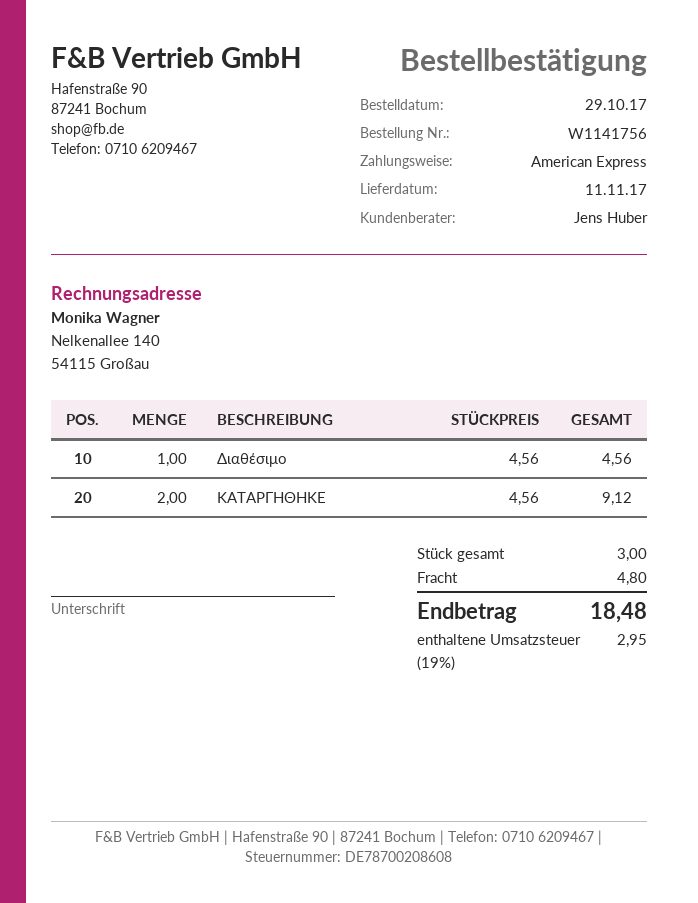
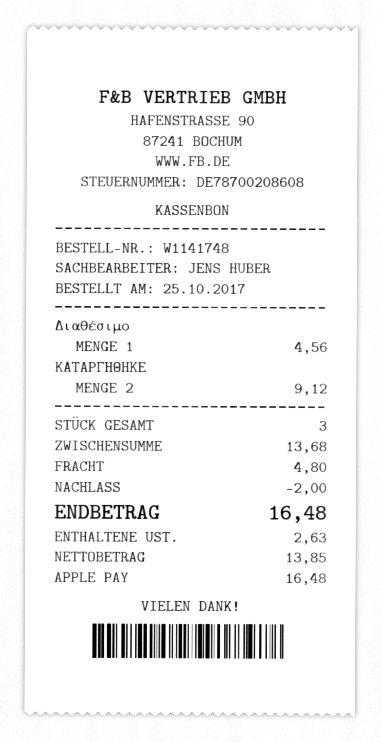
order number: W1141756 -> W1141748
order date: 2017-10-29 -> 2017-10-25
payment method: American Express -> Apple Pay
discount: none -> 2.00
tax: 2.95 -> 2.63
total: 18.48 -> 16.48

